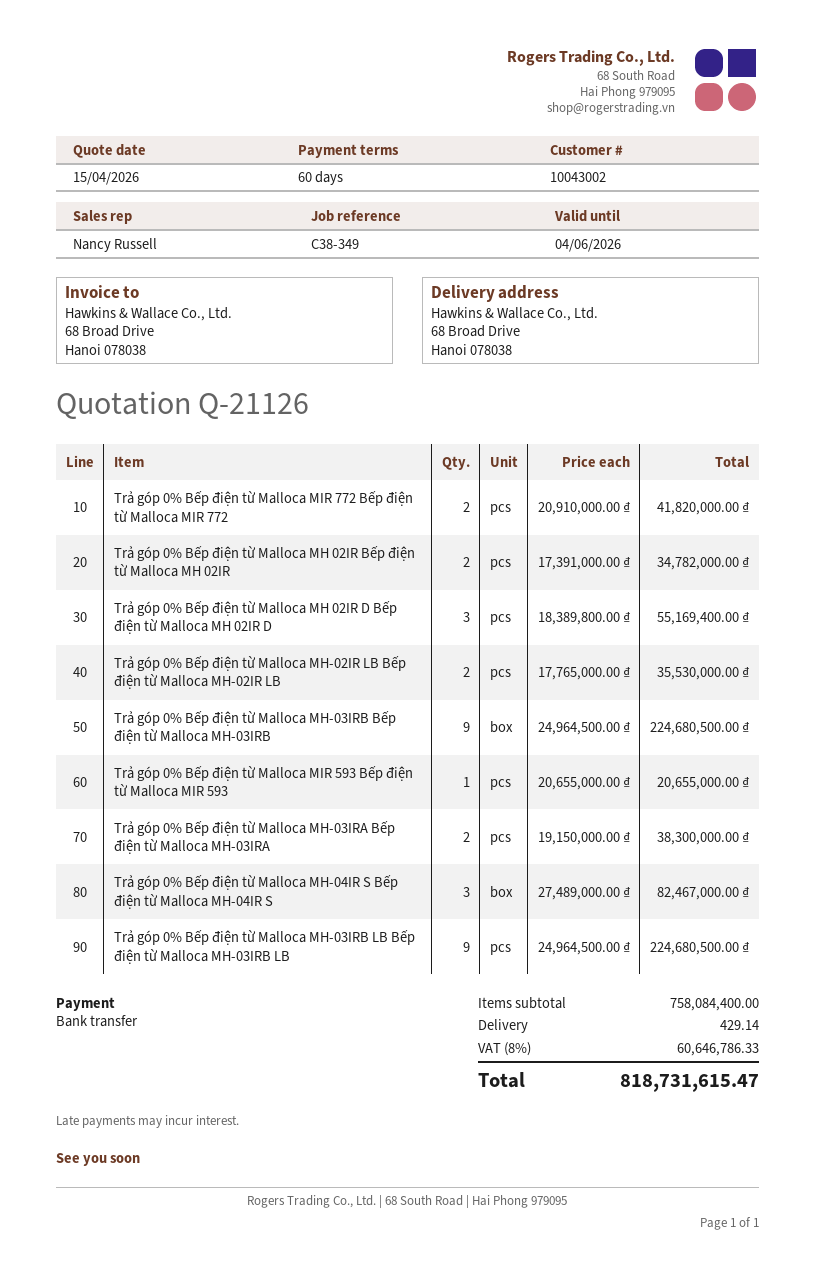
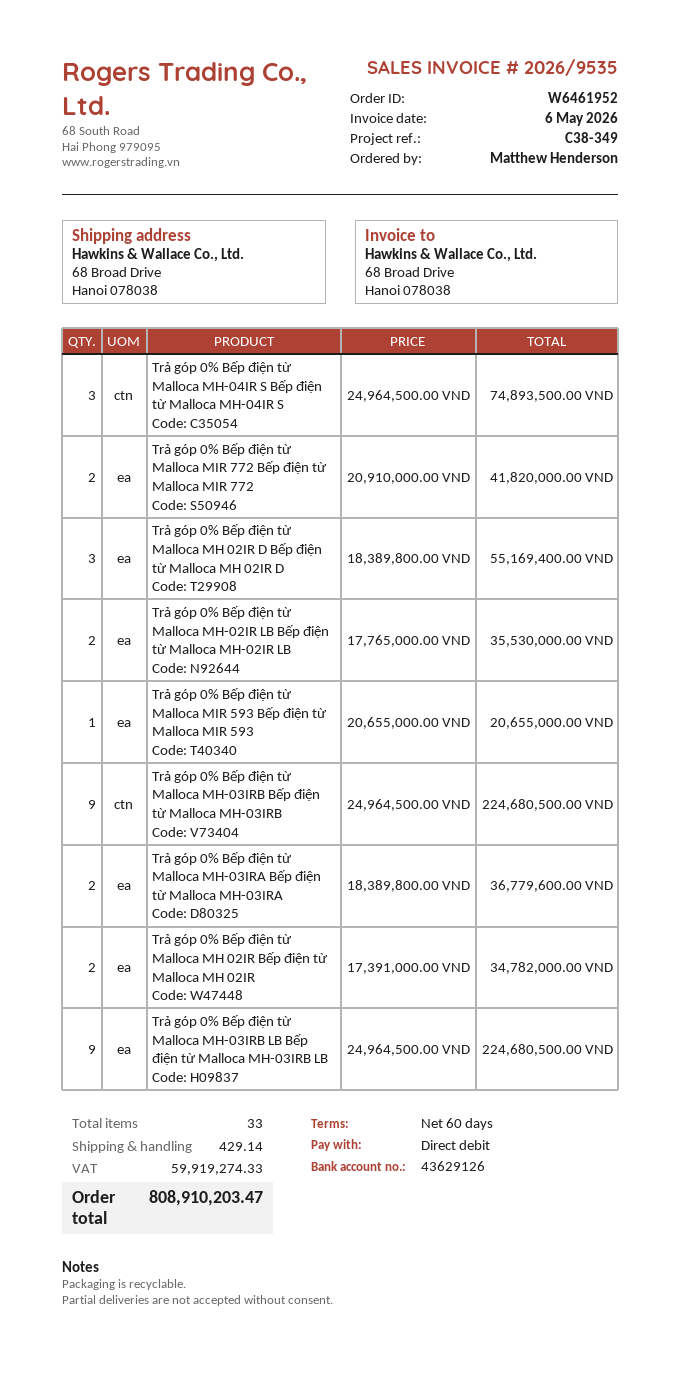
payment method: bank transfer -> direct debit
Trả góp 0% Bếp điện từ Malloca MH-03IRA Bếp điện từ Malloca MH-03IRA: 2 x 19150000.00 = 38300000.00 -> 2 x 18389800.00 = 36779600.00
Trả góp 0% Bếp điện từ Malloca MH-04IR S Bếp điện từ Malloca MH-04IR S: 3 x 27489000.00 = 82467000.00 -> 3 x 24964500.00 = 74893500.00
tax: 60646786.33 -> 59919274.33
total: 818731615.47 -> 808910203.47

